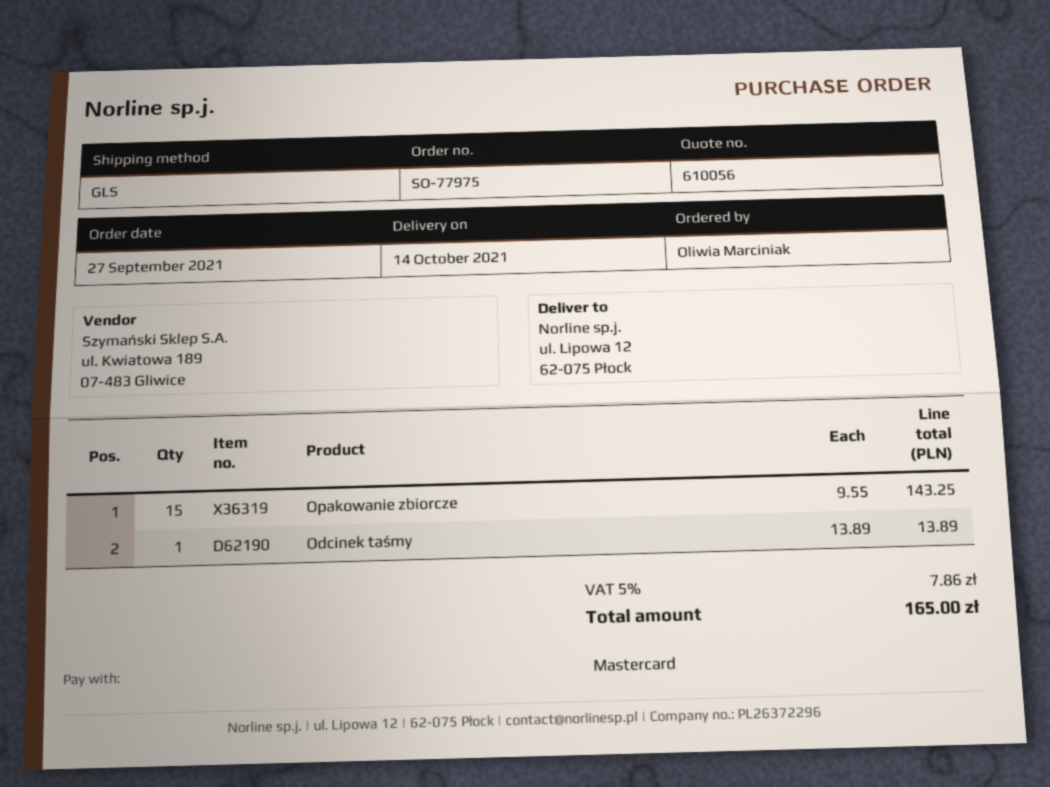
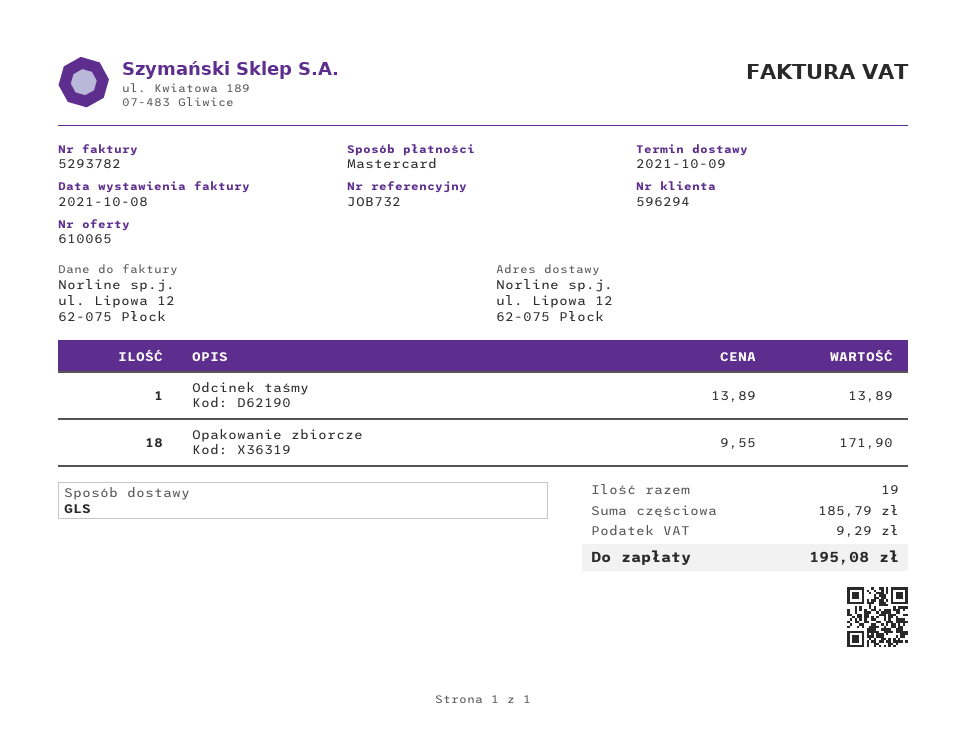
quote number: 610056 -> 610065
delivery date: 2021-10-14 -> 2021-10-09
Opakowanie zbiorcze: 15 x 9.55 = 143.25 -> 18 x 9.55 = 171.90
tax: 7.86 -> 9.29
total: 165.00 -> 195.08

